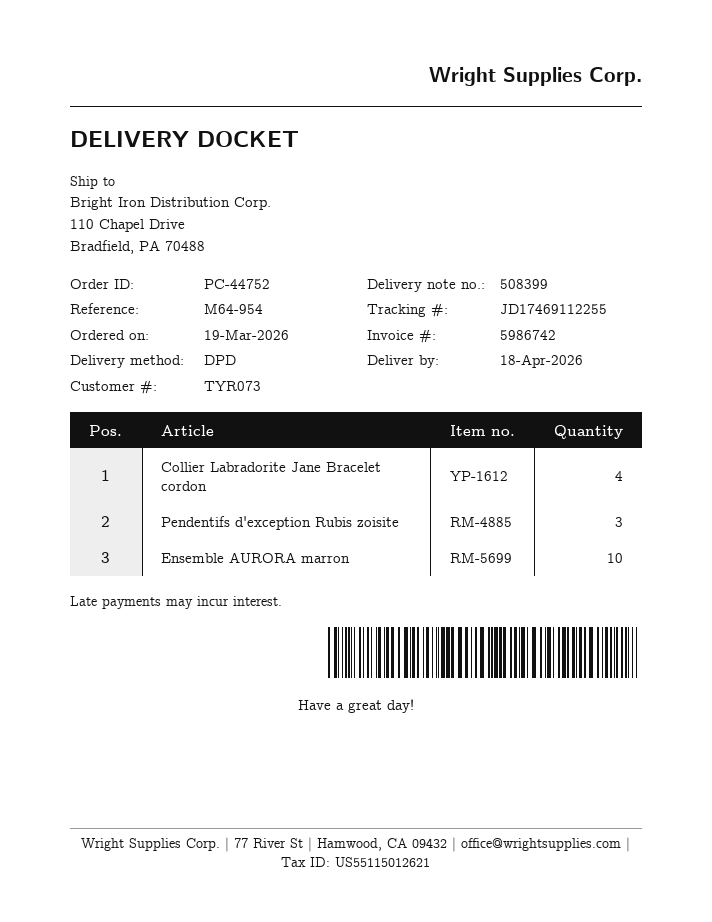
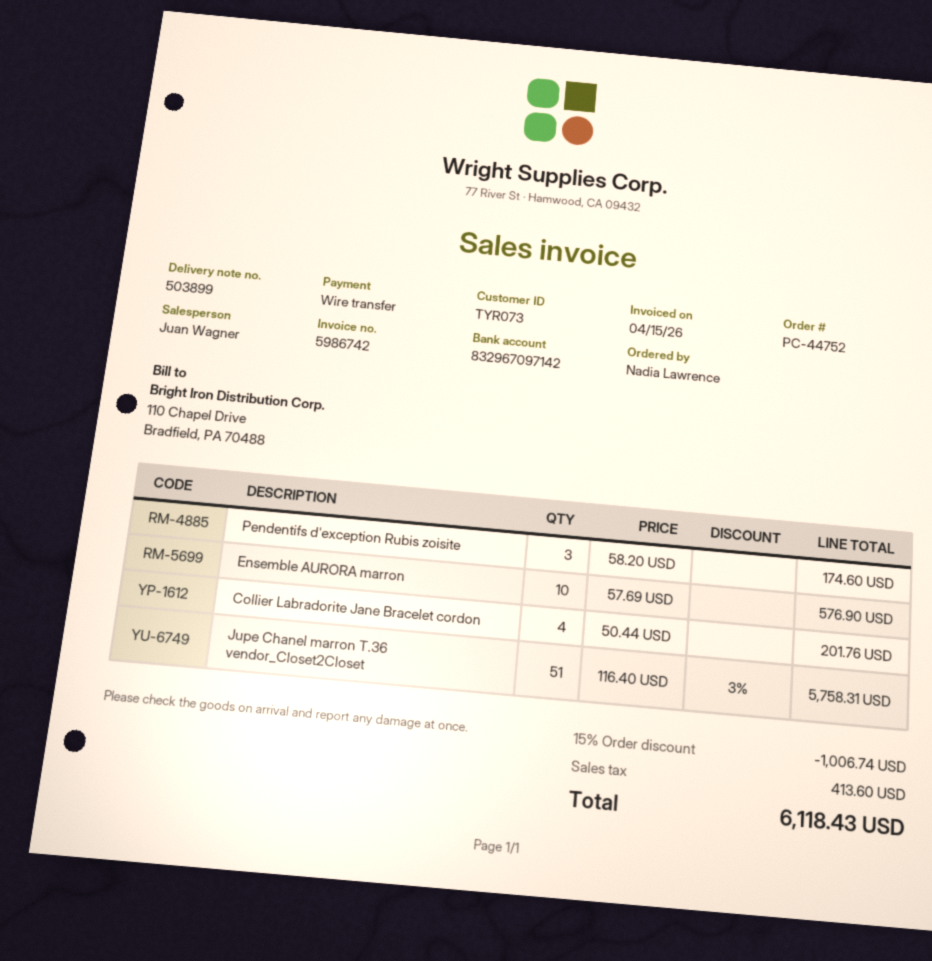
delivery note number: 508399 -> 503899
Jupe Chanel marron T.36 vendor_Closet2Closet: none -> 51

